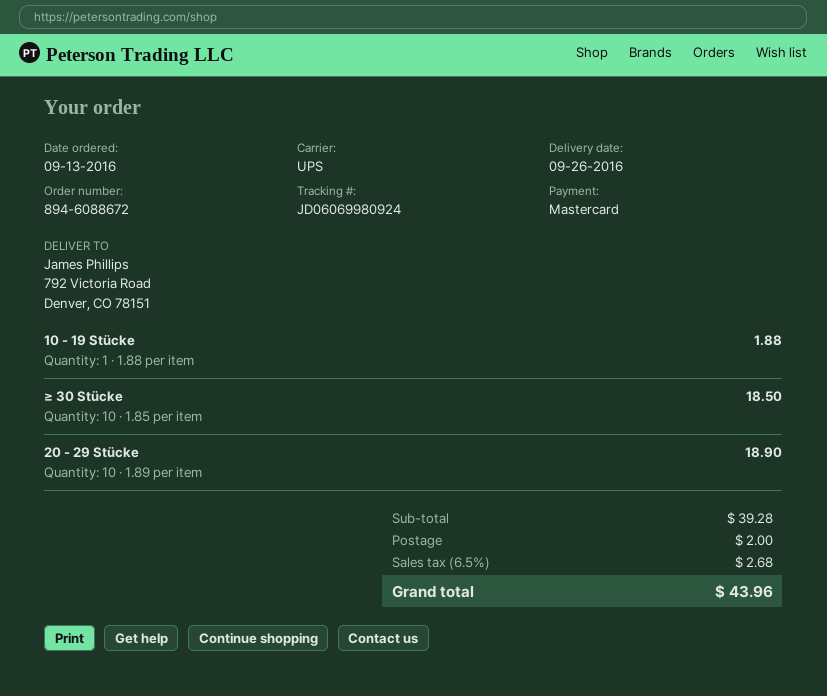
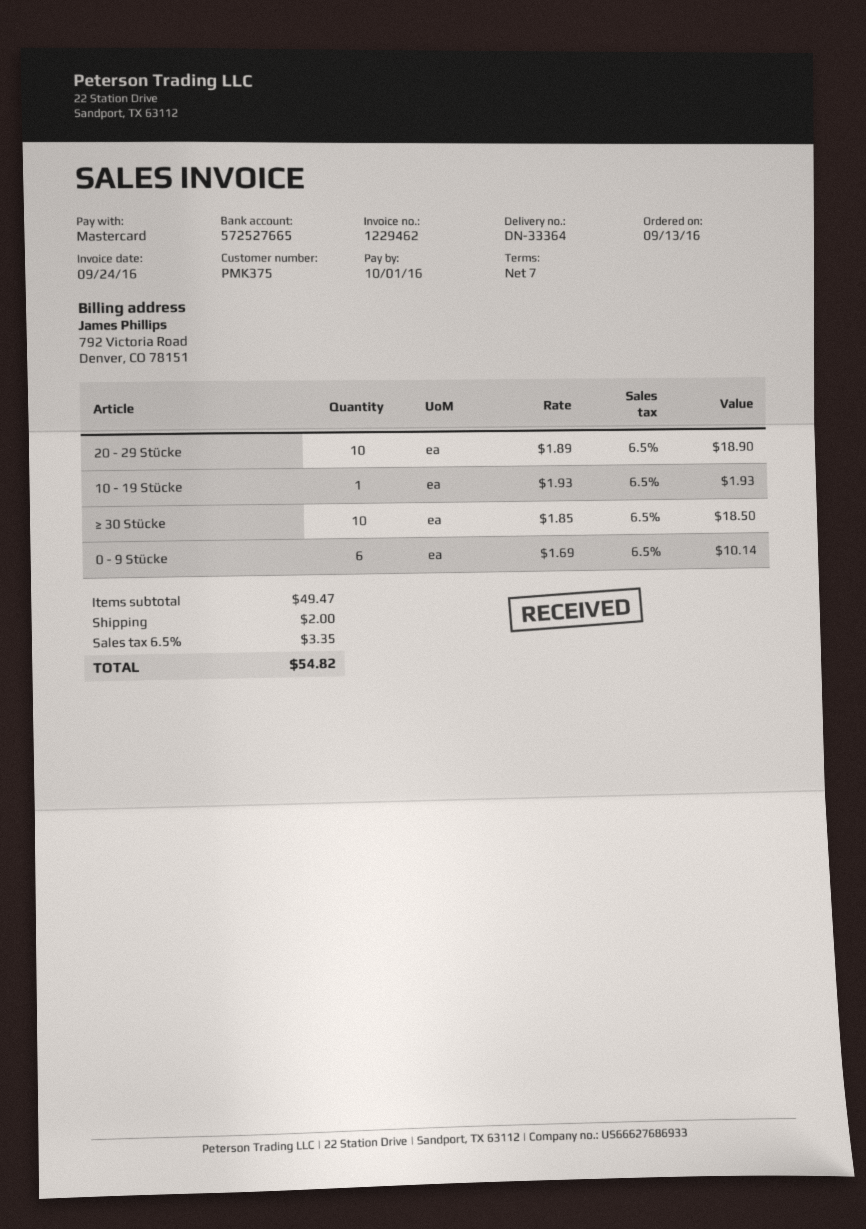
10 - 19 Stücke: 1 x 1.88 = 1.88 -> 1 x 1.93 = 1.93
0 - 9 Stücke: none -> 6 x 1.69 = 10.14
subtotal: 39.28 -> 49.47
tax: 6.5% = 2.68 -> 6.5% = 3.35
total: 43.96 -> 54.82

